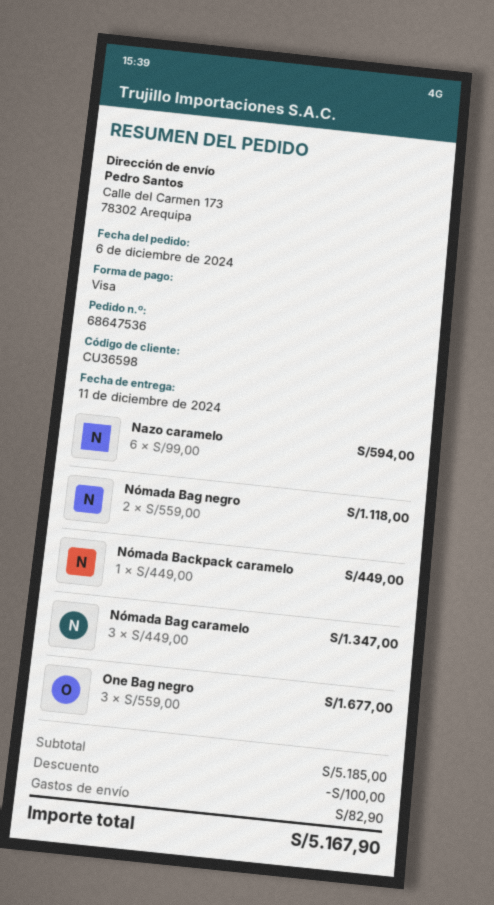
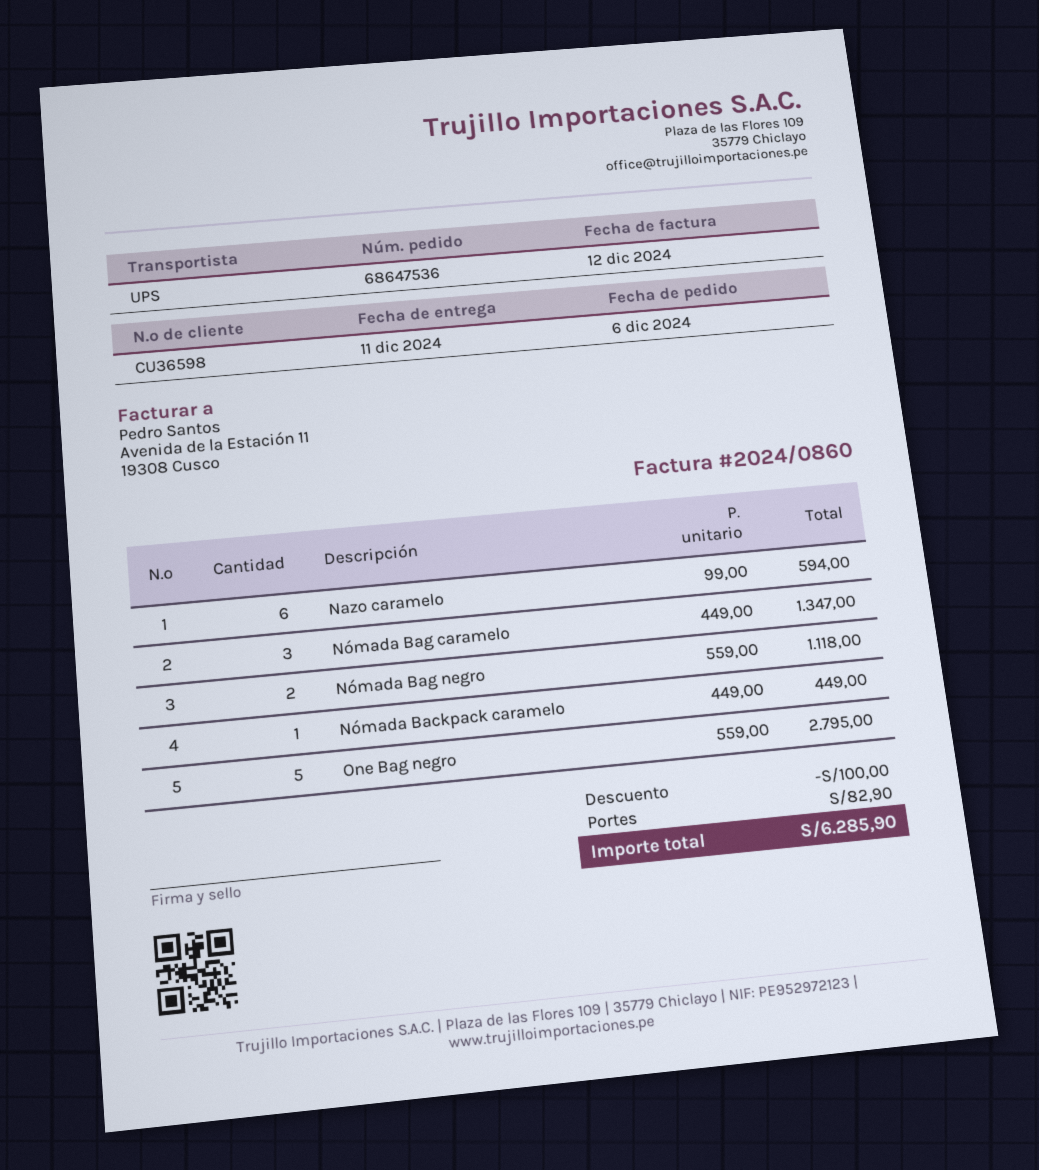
One Bag negro: 3 x 559.00 = 1677.00 -> 5 x 559.00 = 2795.00
total: 5167.90 -> 6285.90

